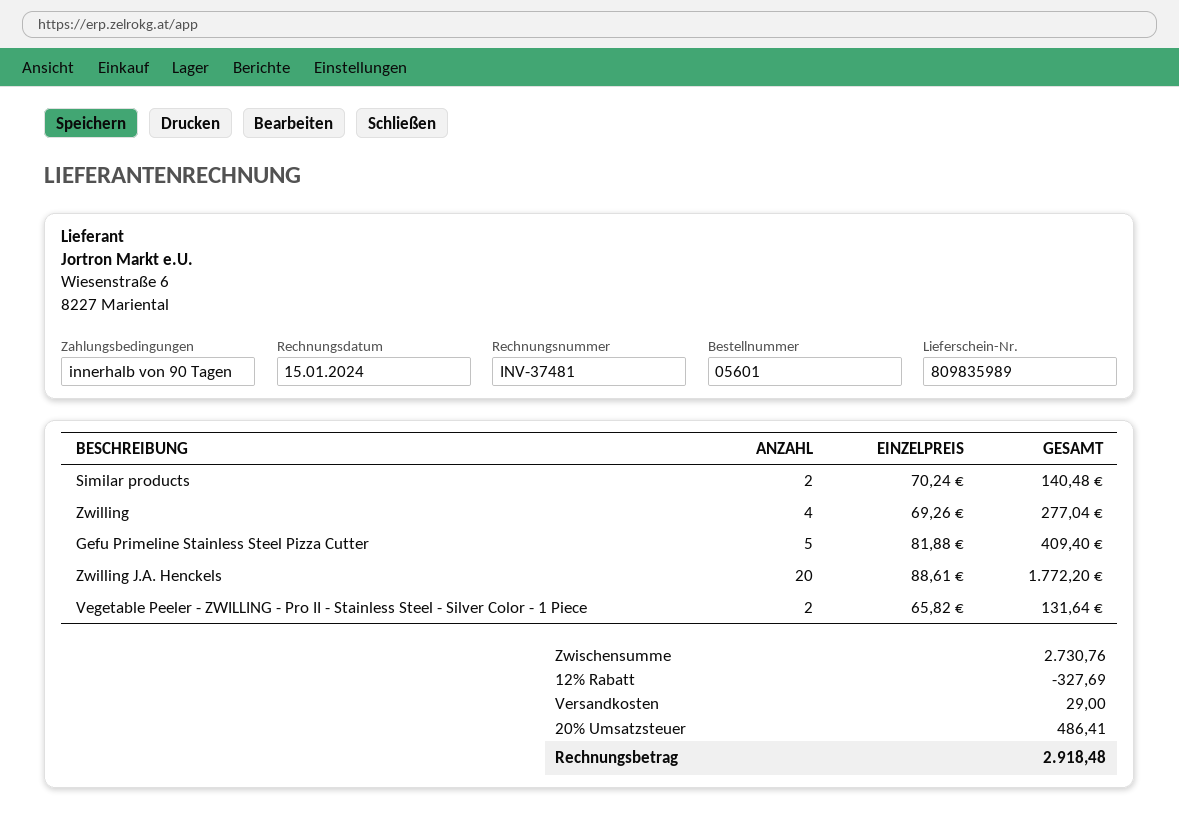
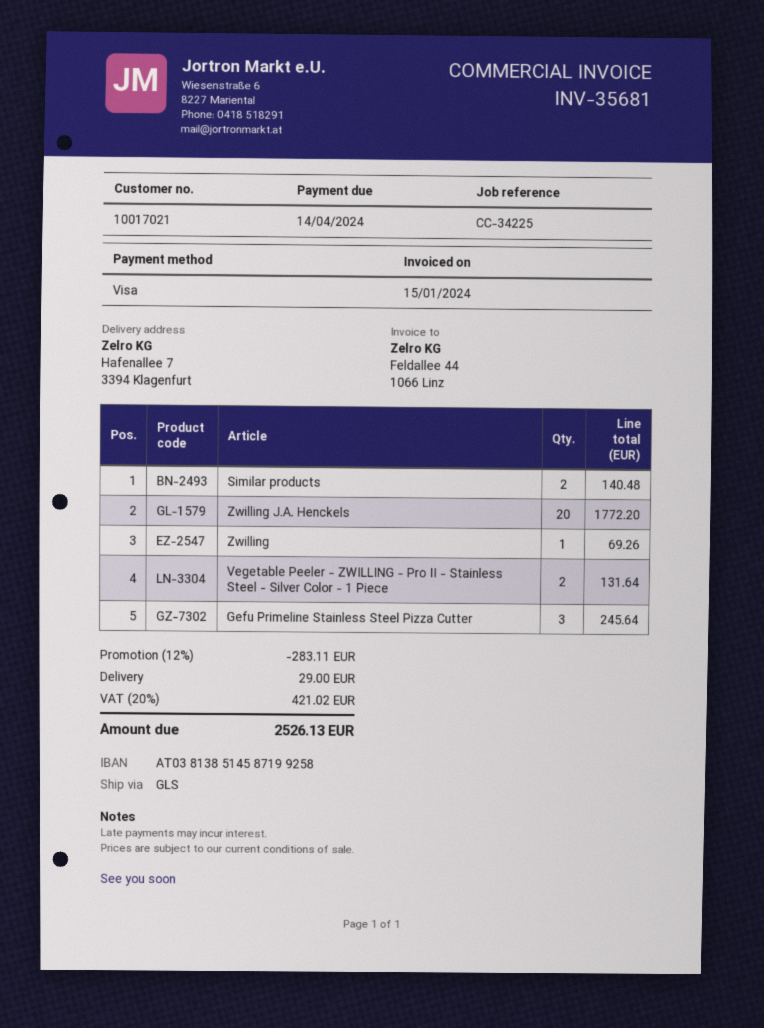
invoice number: INV-37481 -> INV-35681
Zwilling: 4 for 277.04 -> 1 for 69.26
Gefu Primeline Stainless Steel Pizza Cutter: 5 for 409.40 -> 3 for 245.64
discount: 12% = 327.69 -> 12% = 283.11
tax: 20% = 486.41 -> 20% = 421.02
total: 2918.48 -> 2526.13

